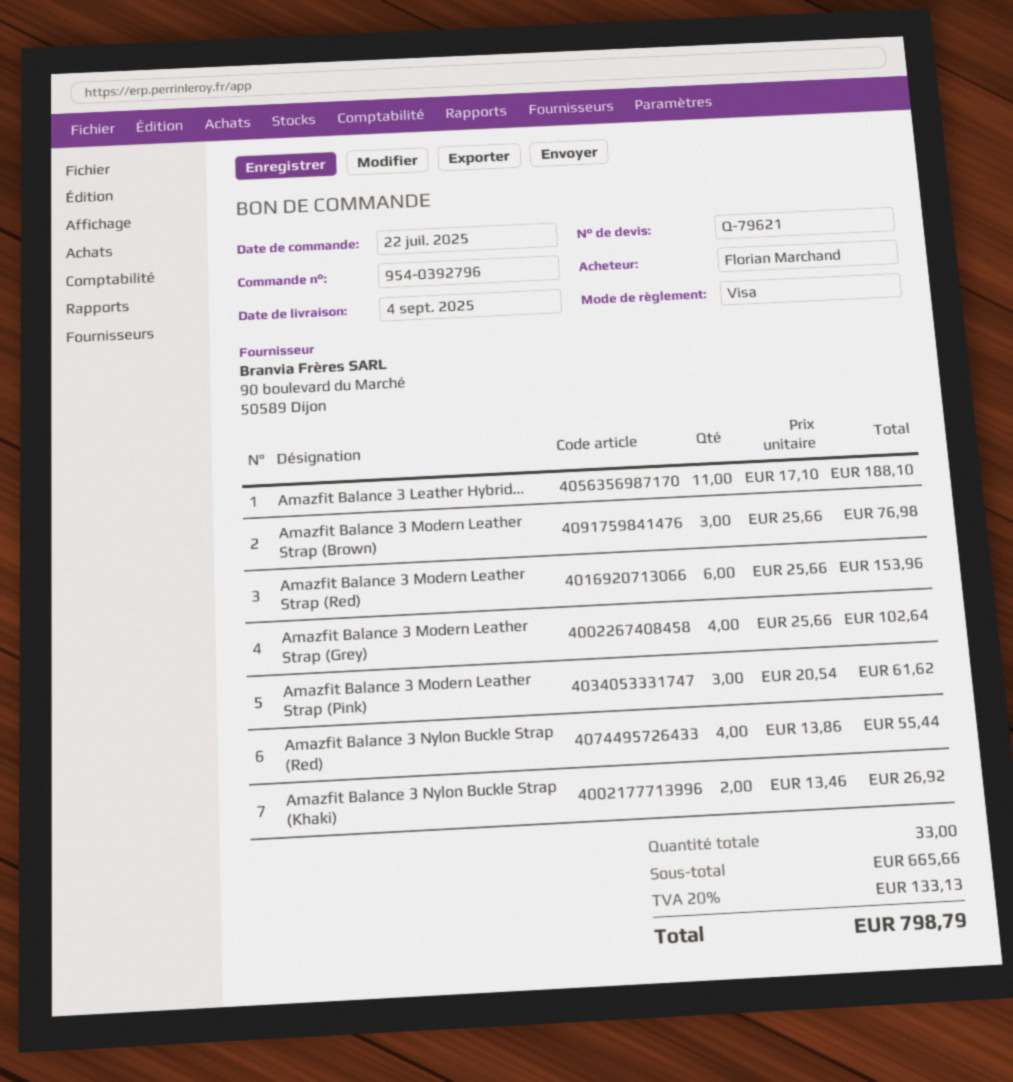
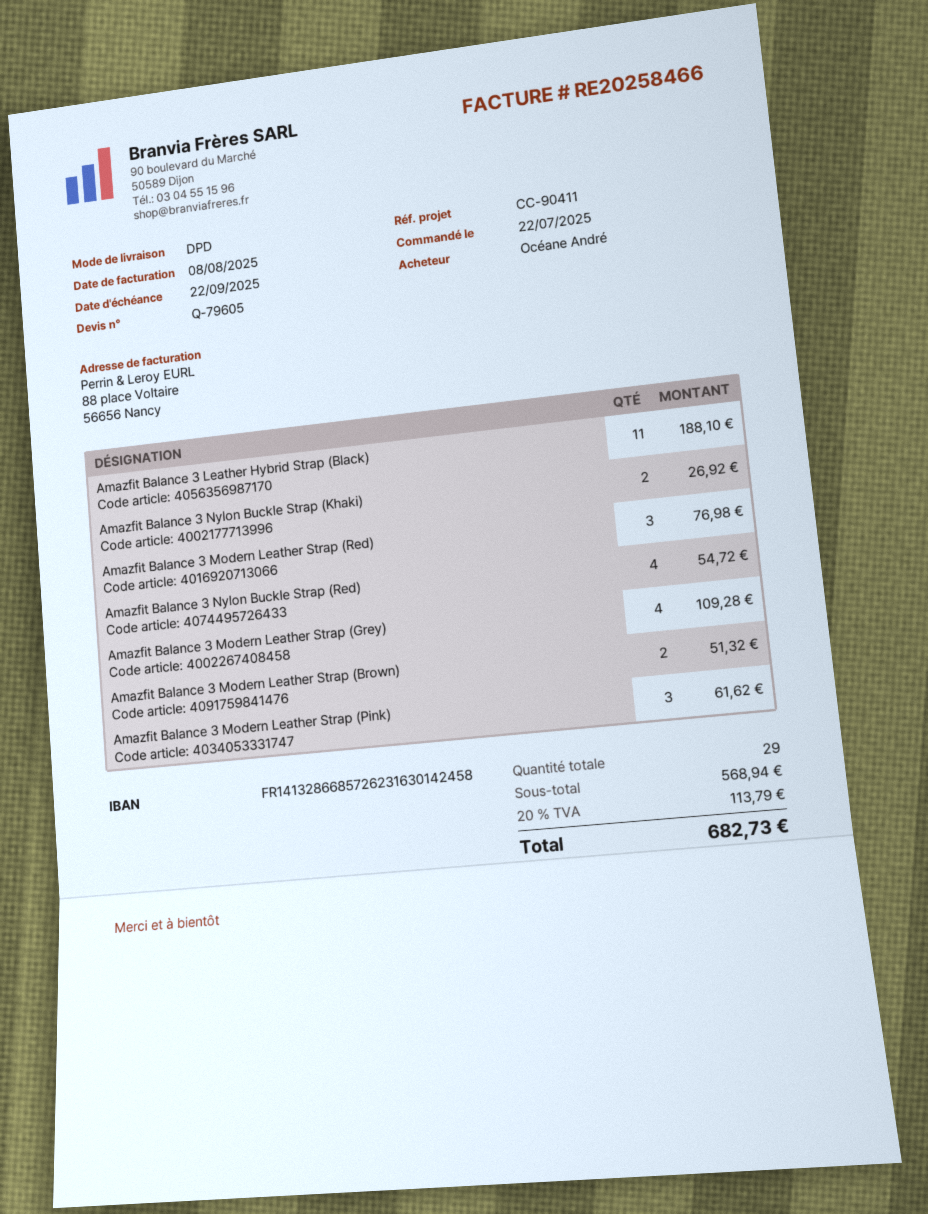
quote number: Q-79621 -> Q-79605
ordered by: Florian Marchand -> Océane André
Amazfit Balance 3 Modern Leather Strap (Brown): 3 for 76.98 -> 2 for 51.32
Amazfit Balance 3 Modern Leather Strap (Red): 6 for 153.96 -> 3 for 76.98
Amazfit Balance 3 Modern Leather Strap (Grey): 4 for 102.64 -> 4 for 109.28
Amazfit Balance 3 Nylon Buckle Strap (Red): 4 for 55.44 -> 4 for 54.72
total quantity: 33 -> 29
subtotal: 665.66 -> 568.94
tax: 20% = 133.13 -> 20% = 113.79
total: 798.79 -> 682.73

